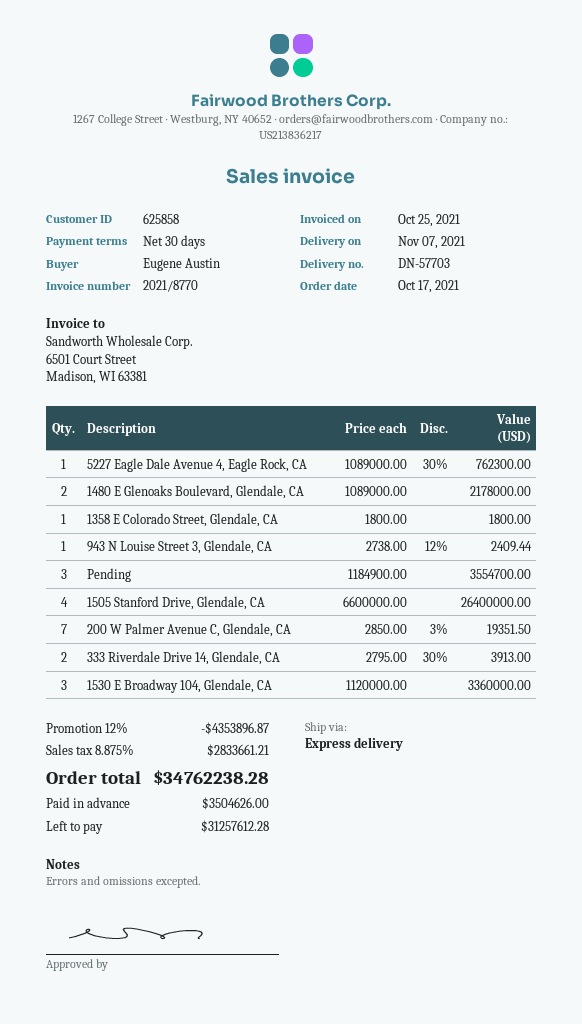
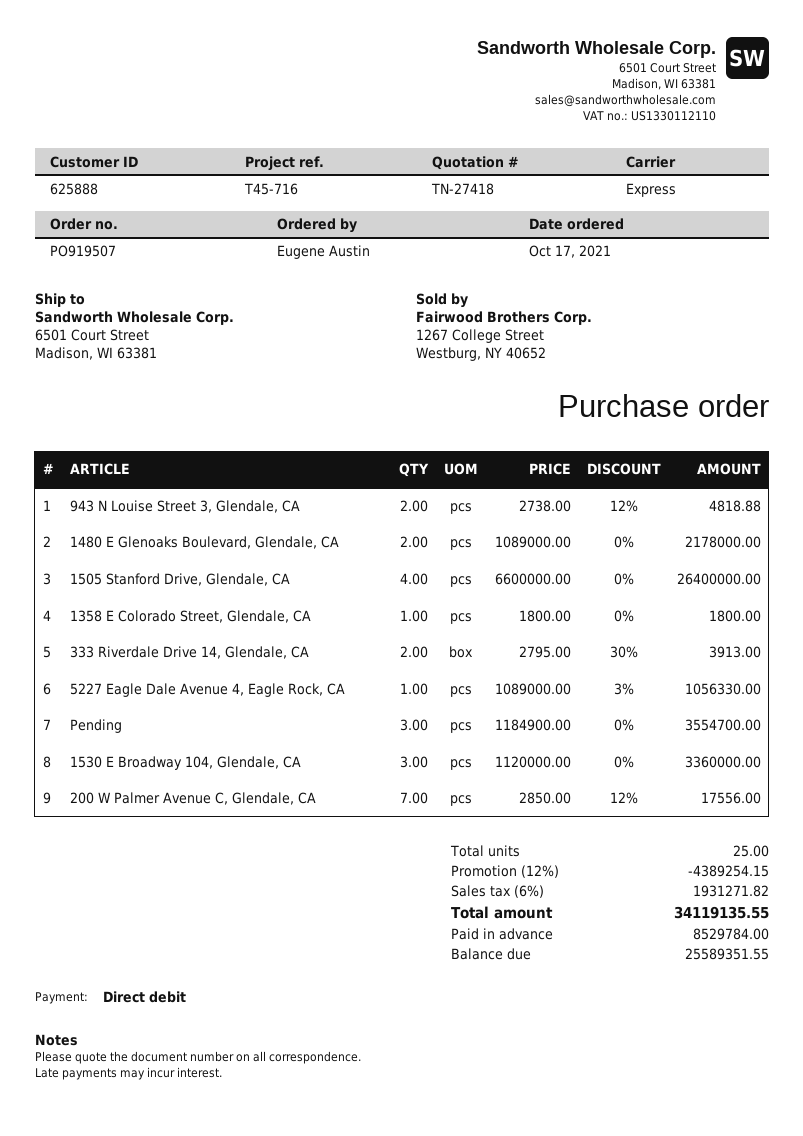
customer number: 625858 -> 625888
5227 Eagle Dale Avenue 4, Eagle Rock, CA: 1 x 1089000.00 - 30% = 762300.00 -> 1 x 1089000.00 - 3% = 1056330.00
943 N Louise Street 3, Glendale, CA: 1 x 2738.00 - 12% = 2409.44 -> 2 x 2738.00 - 12% = 4818.88
200 W Palmer Avenue C, Glendale, CA: 7 x 2850.00 - 3% = 19351.50 -> 7 x 2850.00 - 12% = 17556.00
discount: 12% = 4353896.87 -> 12% = 4389254.15
tax: 8.875% = 2833661.21 -> 6% = 1931271.82
total: 34762238.28 -> 34119135.55
deposit: 3504626.00 -> 8529784.00
balance: 31257612.28 -> 25589351.55

